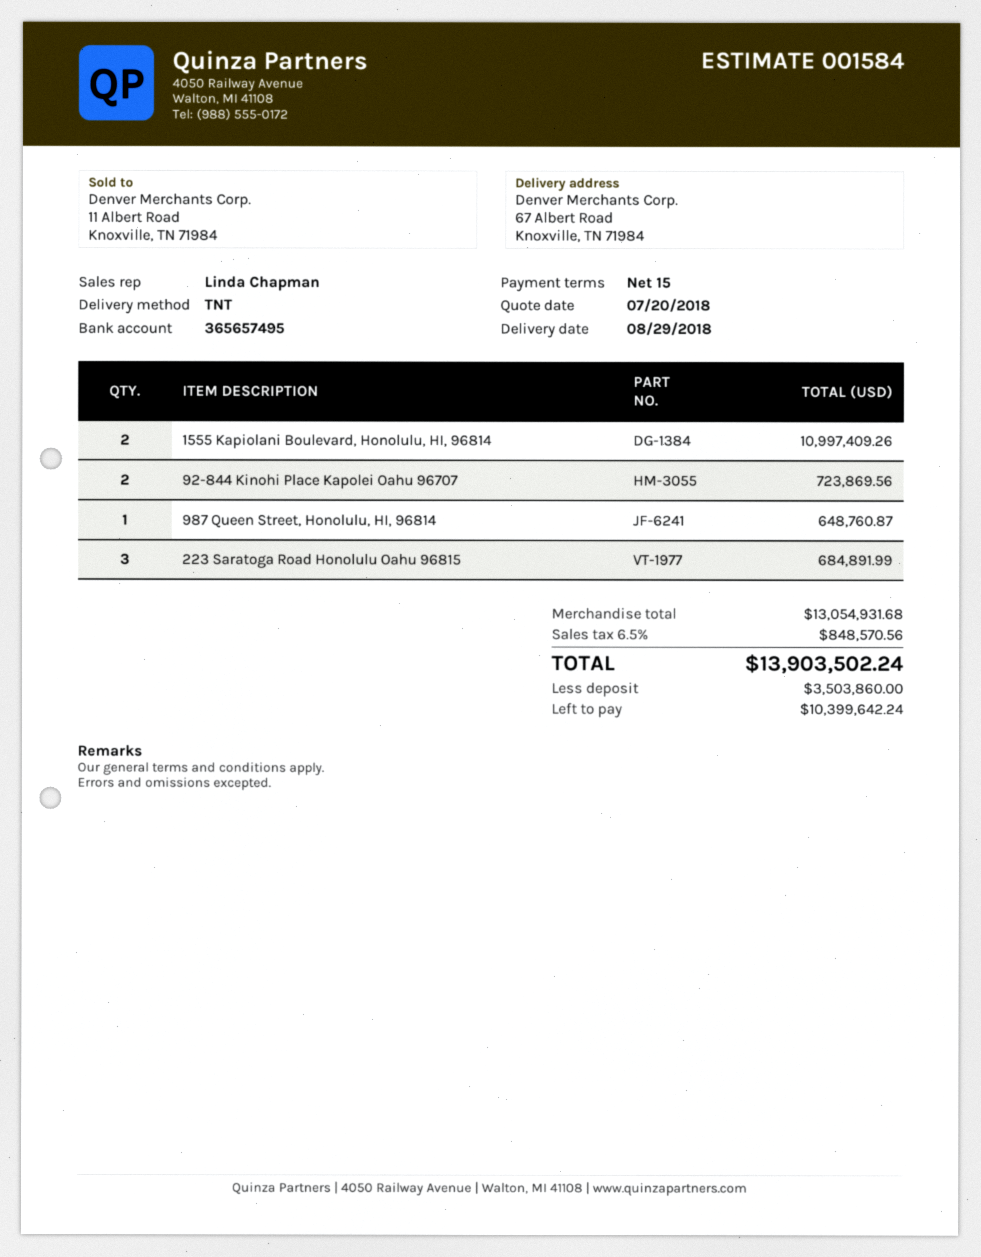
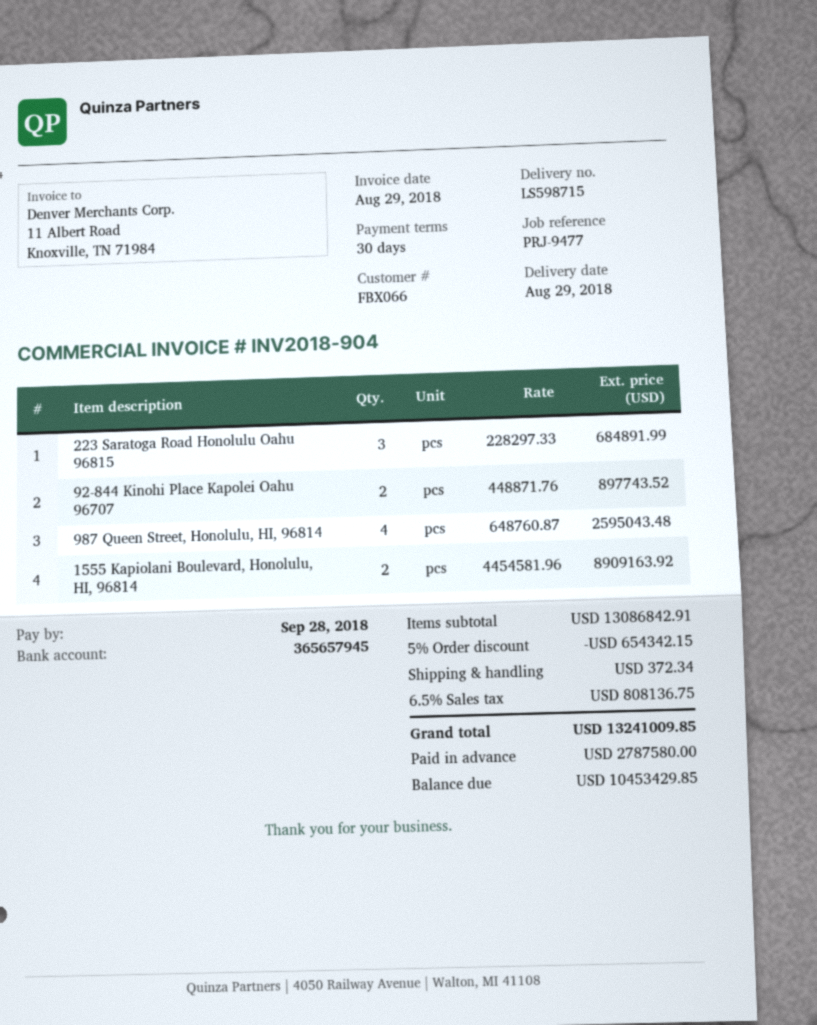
payment terms: 15 days -> 30 days
bank account: 365657495 -> 365657945
1555 Kapiolani Boulevard, Honolulu, HI, 96814: 2 for 10997409.26 -> 2 for 8909163.92
92-844 Kinohi Place Kapolei Oahu 96707: 2 for 723869.56 -> 2 for 897743.52
987 Queen Street, Honolulu, HI, 96814: 1 for 648760.87 -> 4 for 2595043.48
subtotal: 13054931.68 -> 13086842.91
discount: none -> 5% = 654342.15
shipping: none -> 372.34
tax: 6.5% = 848570.56 -> 6.5% = 808136.75
total: 13903502.24 -> 13241009.85
deposit: 3503860.00 -> 2787580.00
balance: 10399642.24 -> 10453429.85

